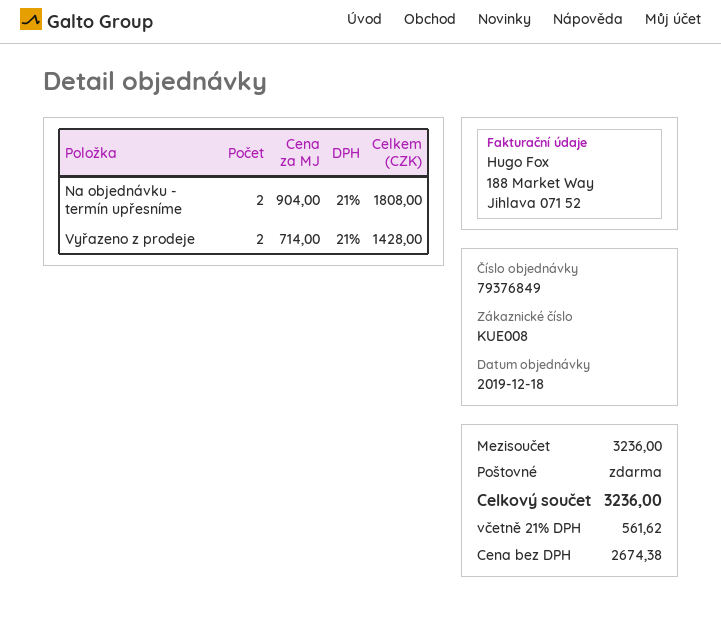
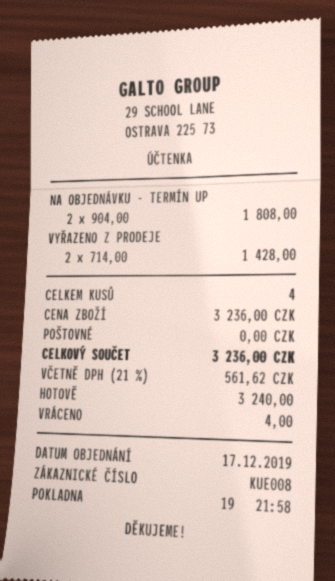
order date: 2019-12-18 -> 2019-12-17

